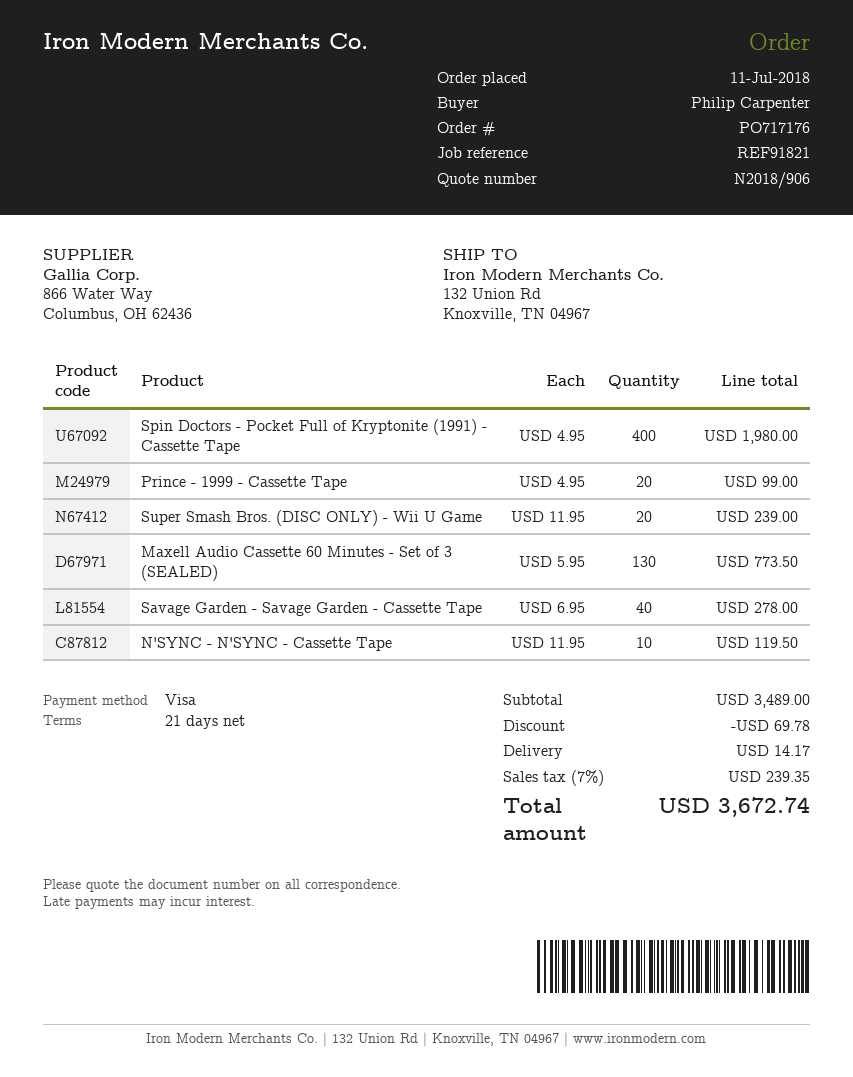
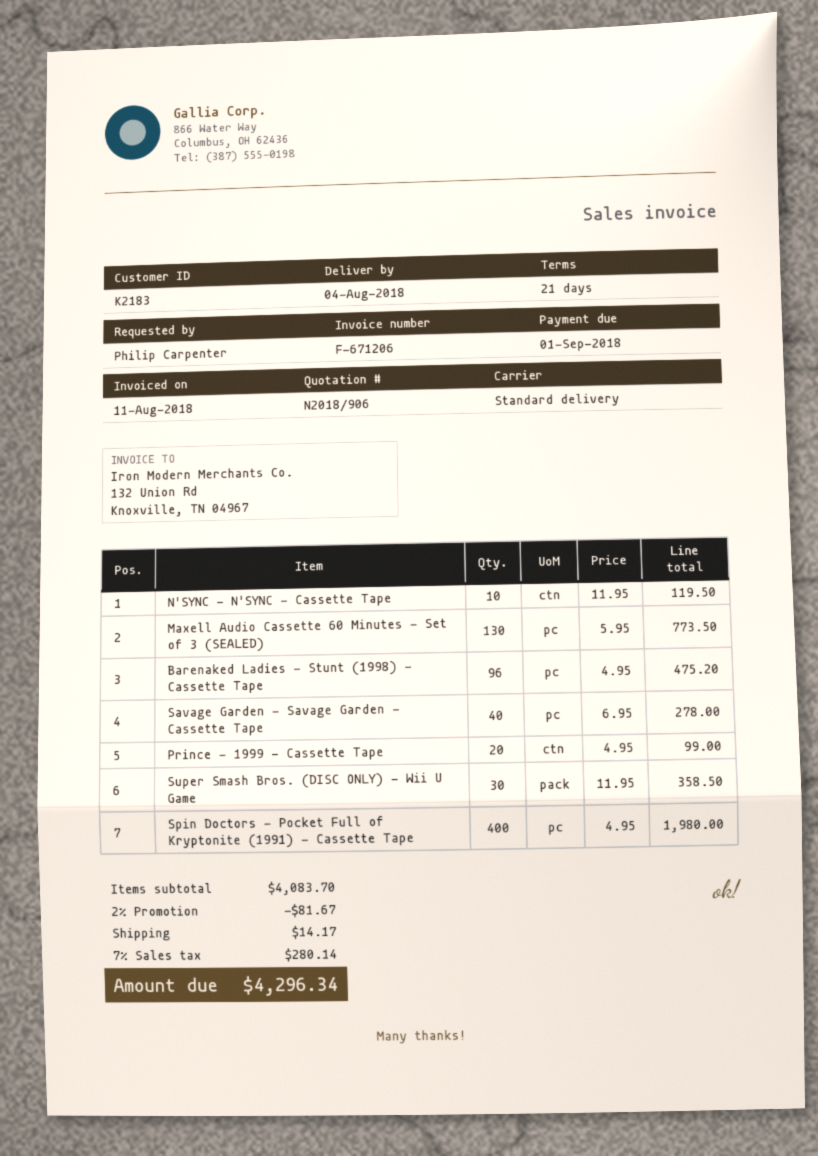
Super Smash Bros. (DISC ONLY) - Wii U Game: 20 x 11.95 = 239.00 -> 30 x 11.95 = 358.50
Barenaked Ladies - Stunt (1998) - Cassette Tape: none -> 96 x 4.95 = 475.20
subtotal: 3489.00 -> 4083.70
discount: 69.78 -> 81.67
tax: 7% = 239.35 -> 7% = 280.14
total: 3672.74 -> 4296.34

